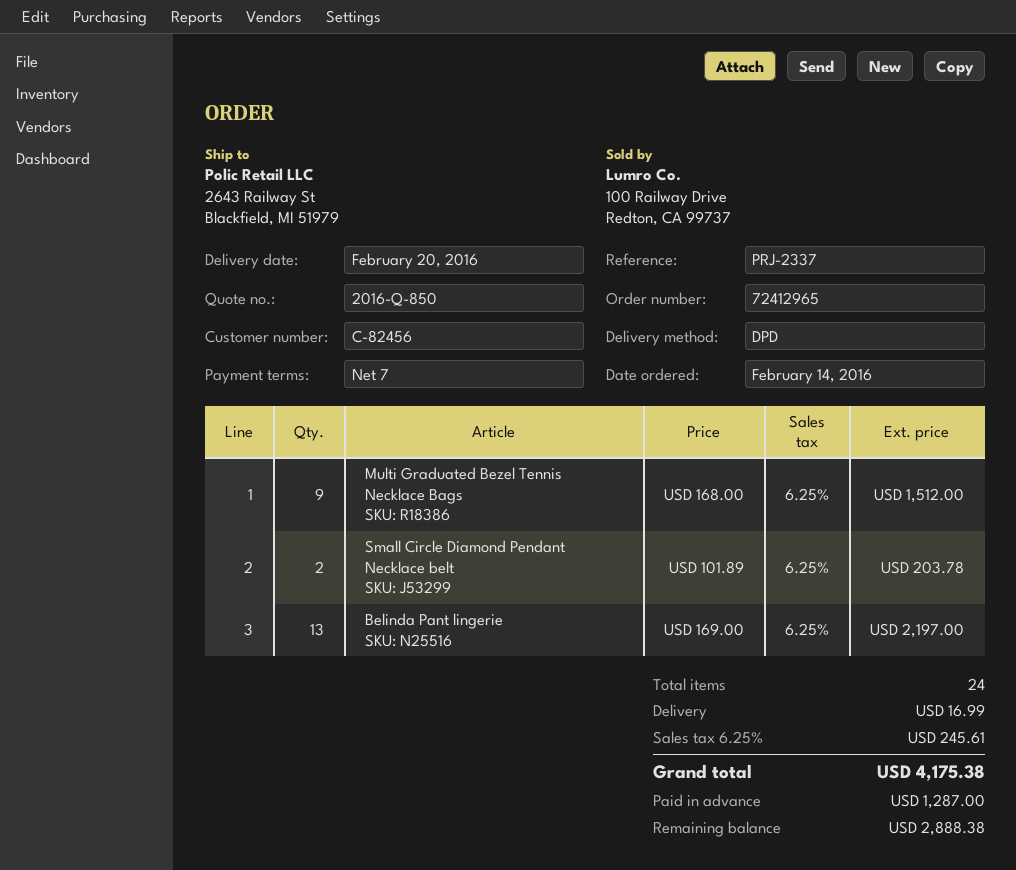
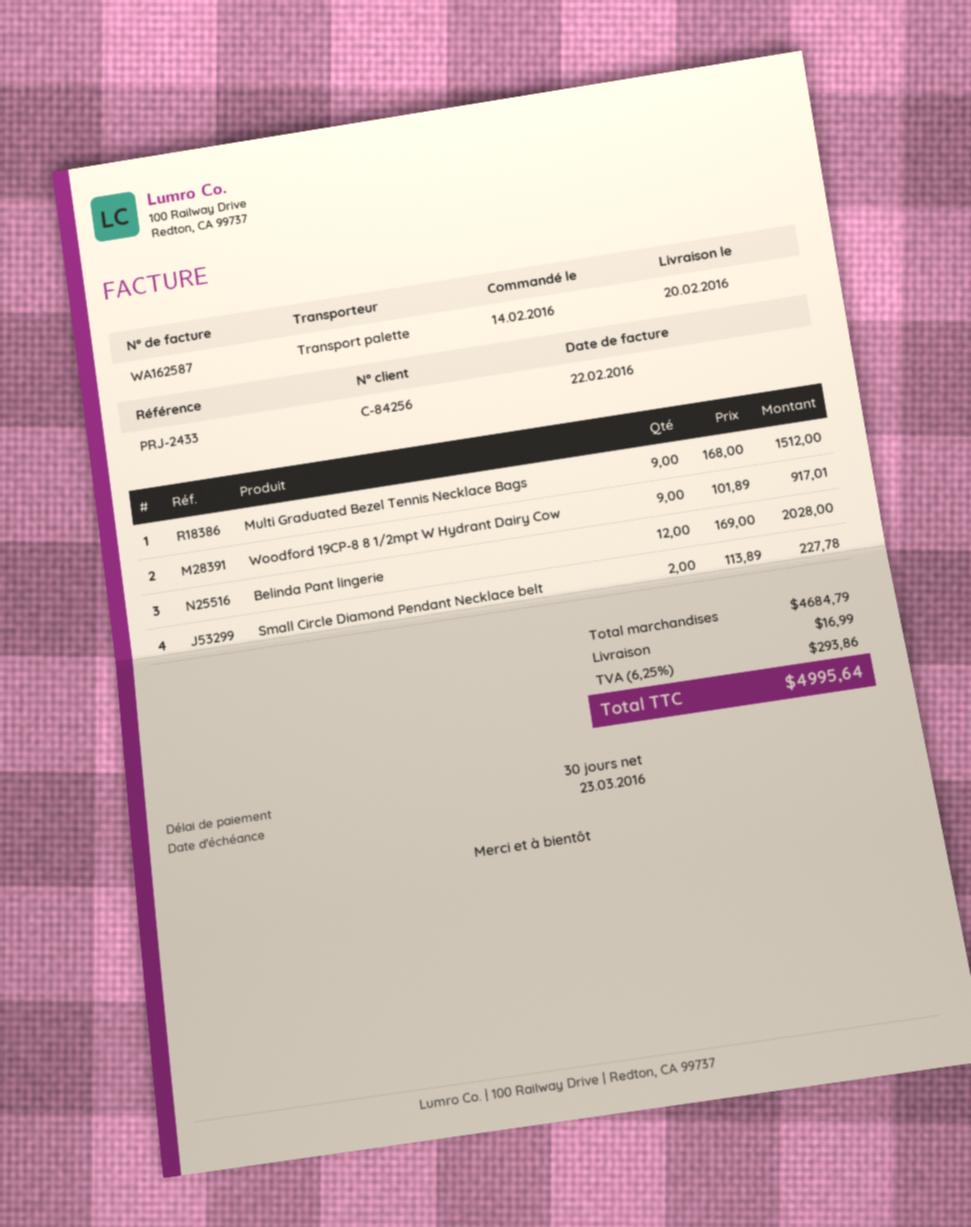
payment terms: 7 days -> 30 days
customer number: C-82456 -> C-84256
reference: PRJ-2337 -> PRJ-2433
shipping method: DPD -> pallet freight
Small Circle Diamond Pendant Necklace belt: 2 x 101.89 = 203.78 -> 2 x 113.89 = 227.78
Belinda Pant lingerie: 13 x 169.00 = 2197.00 -> 12 x 169.00 = 2028.00
Woodford 19CP-8 8 1/2mpt W Hydrant Dairy Cow: none -> 9 x 101.89 = 917.01
tax: 6.25% = 245.61 -> 6.25% = 293.86
total: 4175.38 -> 4995.64

